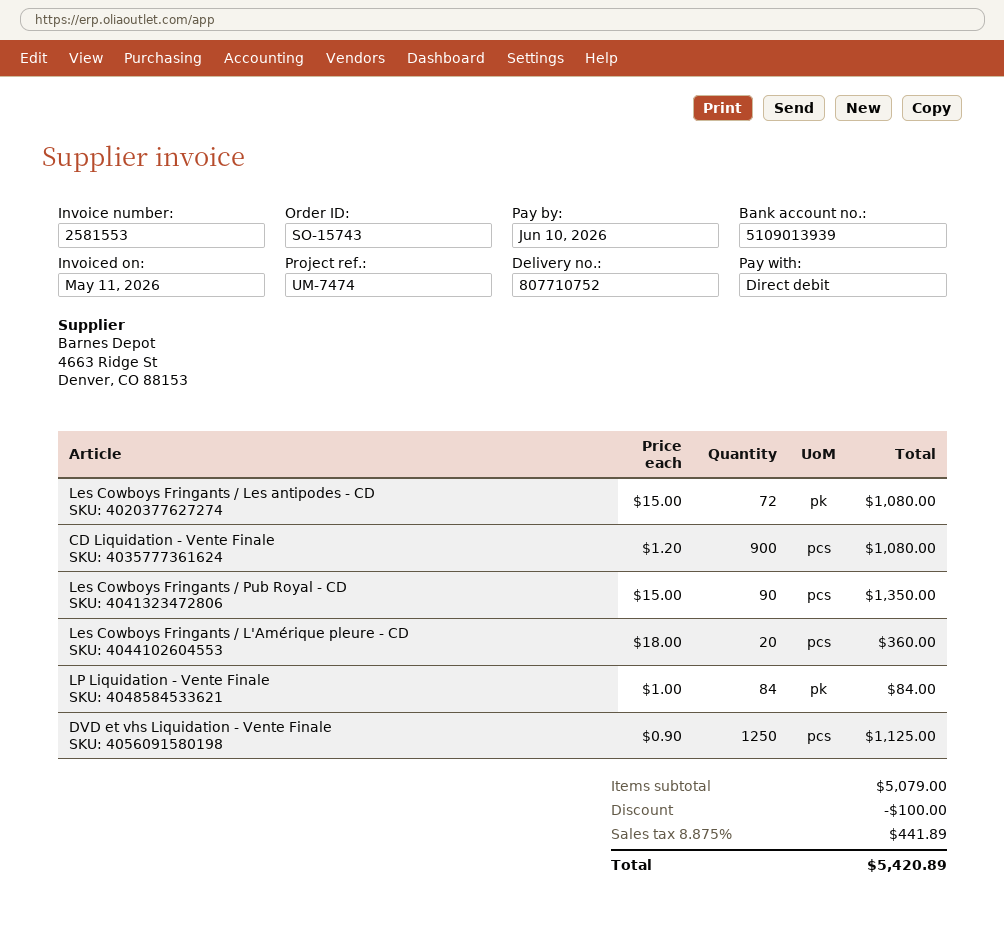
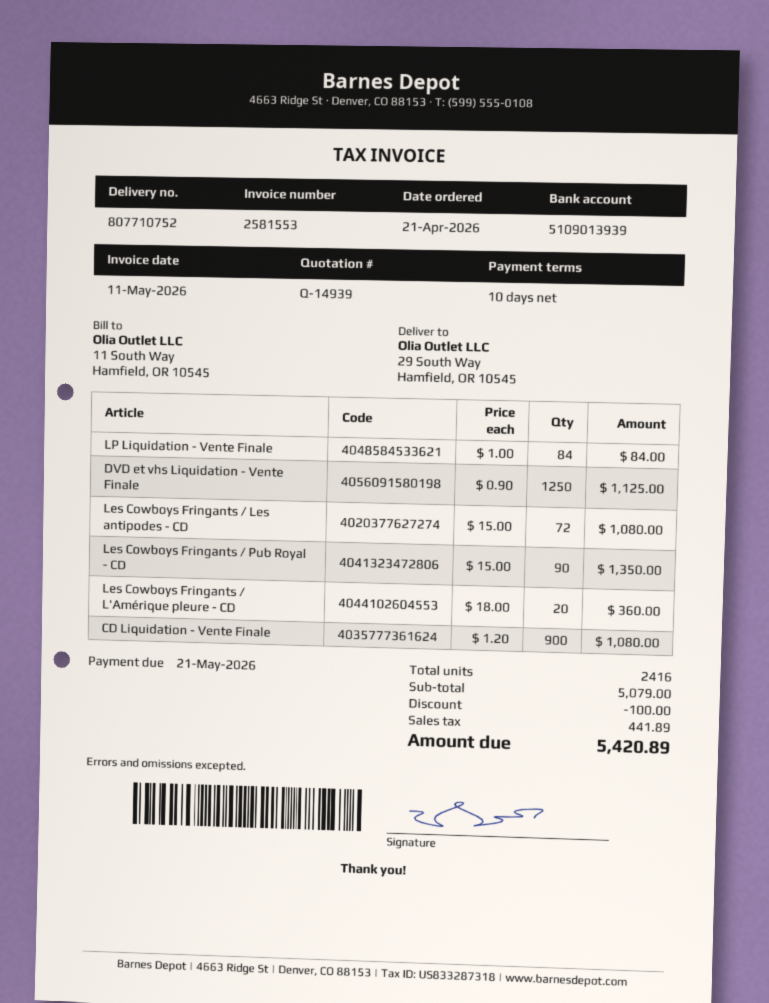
due date: 2026-06-10 -> 2026-05-21

